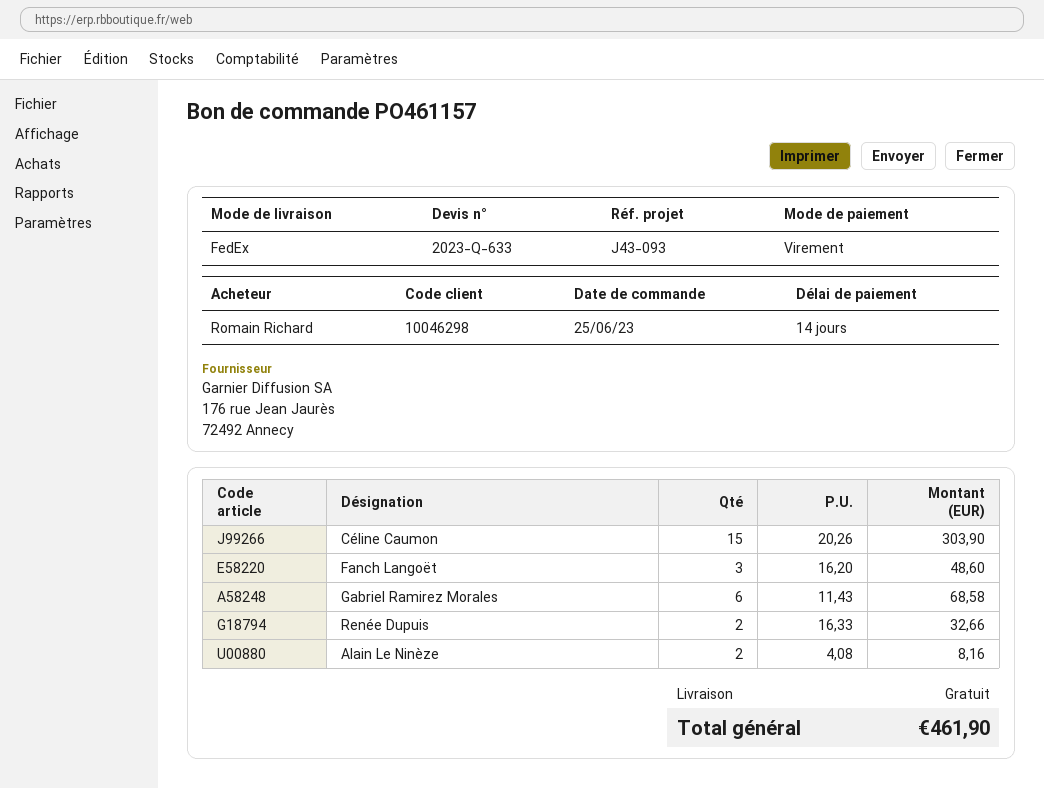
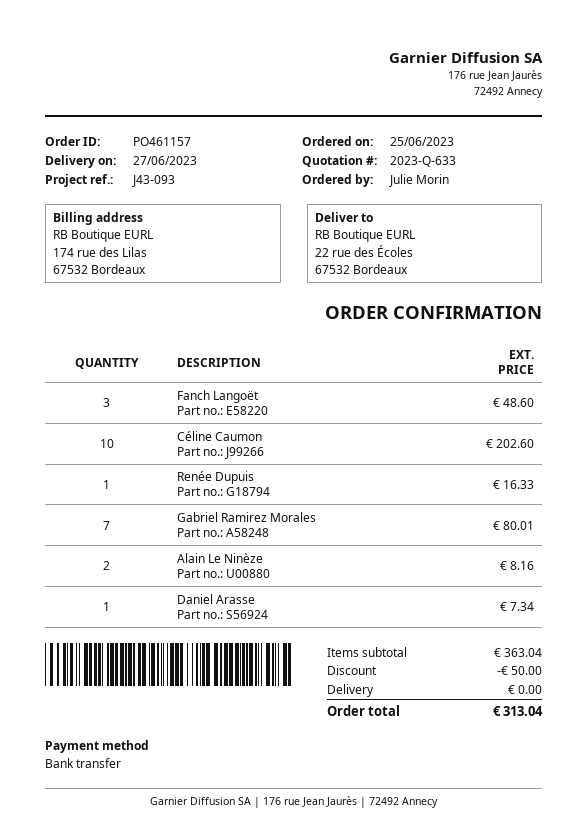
ordered by: Romain Richard -> Julie Morin
Céline Caumon: 15 for 303.90 -> 10 for 202.60
Gabriel Ramirez Morales: 6 for 68.58 -> 7 for 80.01
Renée Dupuis: 2 for 32.66 -> 1 for 16.33
Daniel Arasse: none -> 1 for 7.34
discount: none -> 50.00
total: 461.90 -> 313.04

